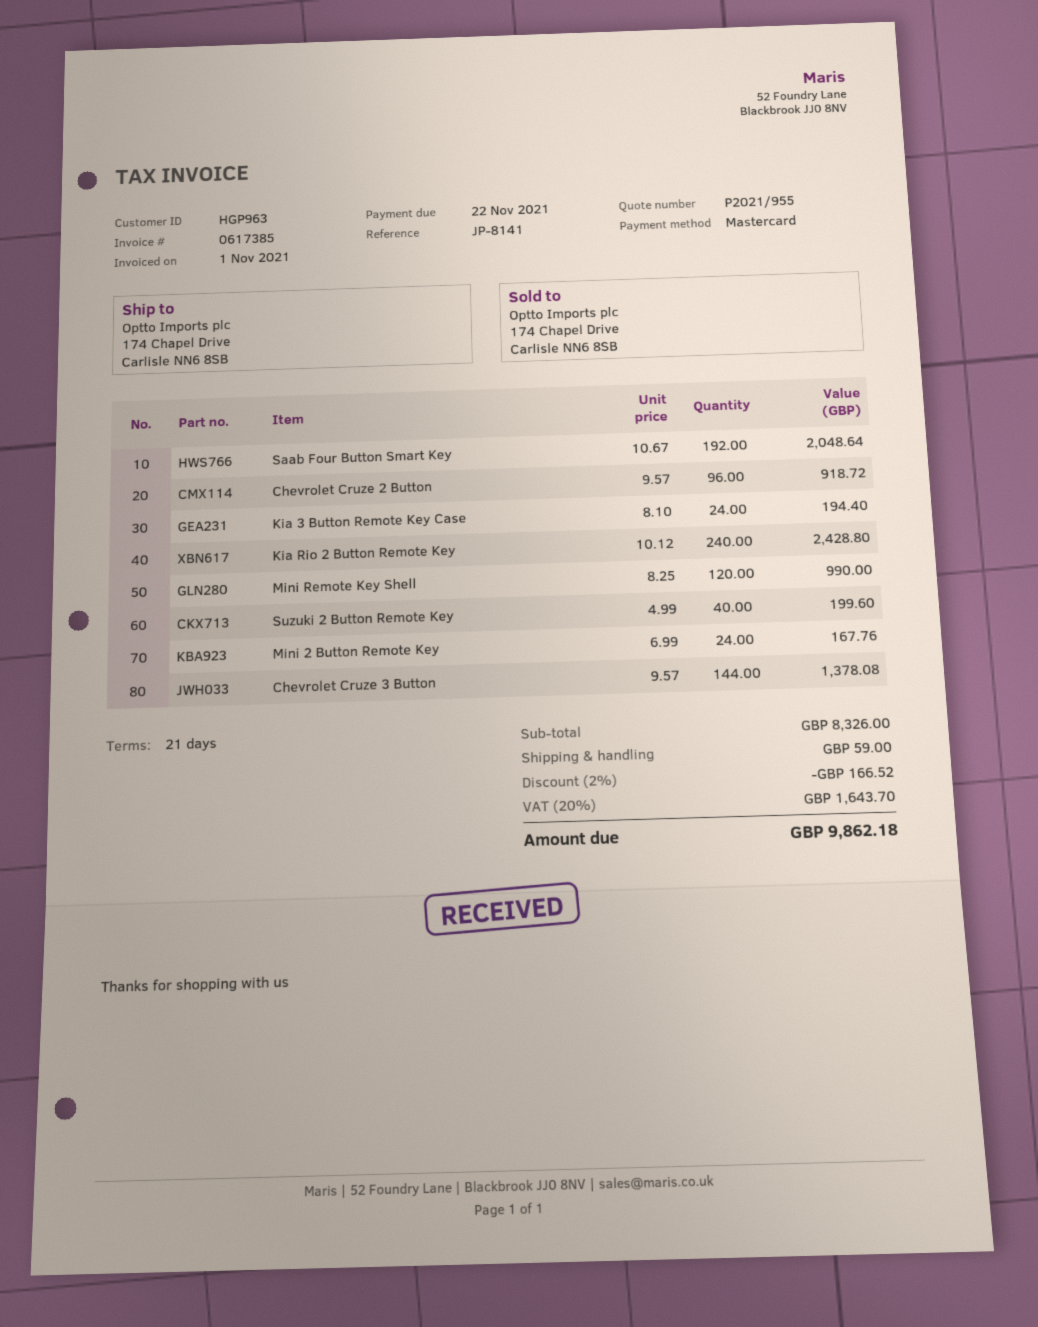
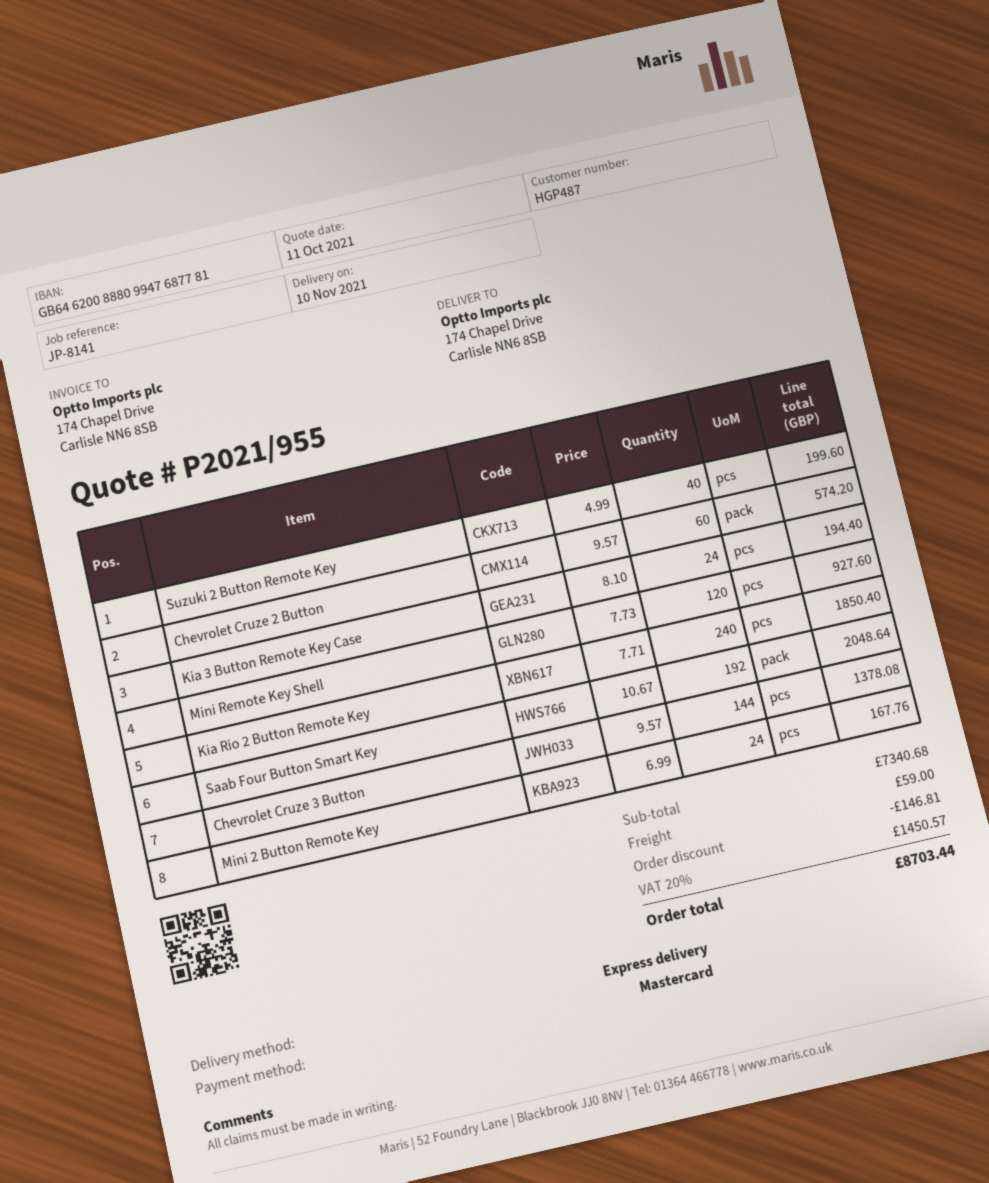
customer number: HGP963 -> HGP487
Chevrolet Cruze 2 Button: 96 x 9.57 = 918.72 -> 60 x 9.57 = 574.20
Kia Rio 2 Button Remote Key: 240 x 10.12 = 2428.80 -> 240 x 7.71 = 1850.40
Mini Remote Key Shell: 120 x 8.25 = 990.00 -> 120 x 7.73 = 927.60
subtotal: 8326.00 -> 7340.68
discount: 166.52 -> 146.81
tax: 20% = 1643.70 -> 20% = 1450.57
total: 9862.18 -> 8703.44

